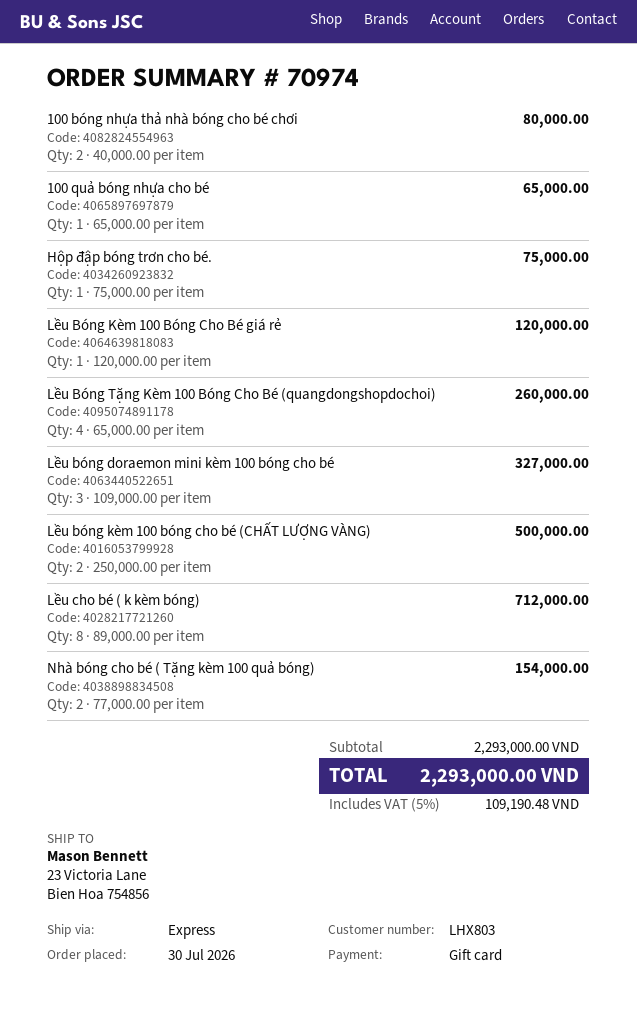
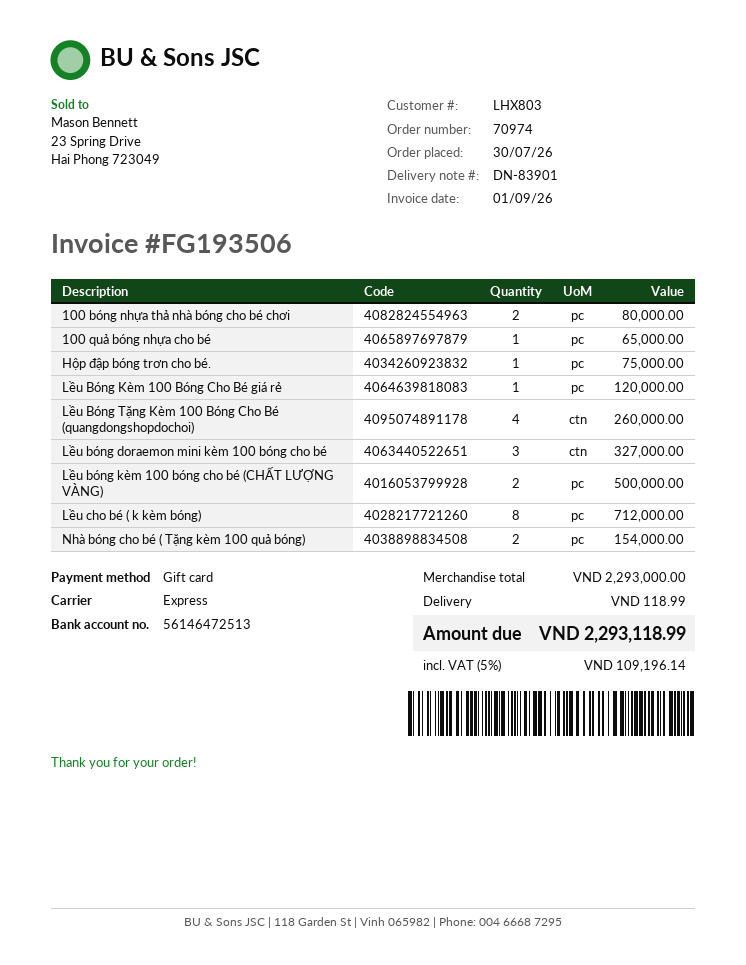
shipping: none -> 118.99
tax: 5% = 109190.48 -> 5% = 109196.14
total: 2293000.00 -> 2293118.99

